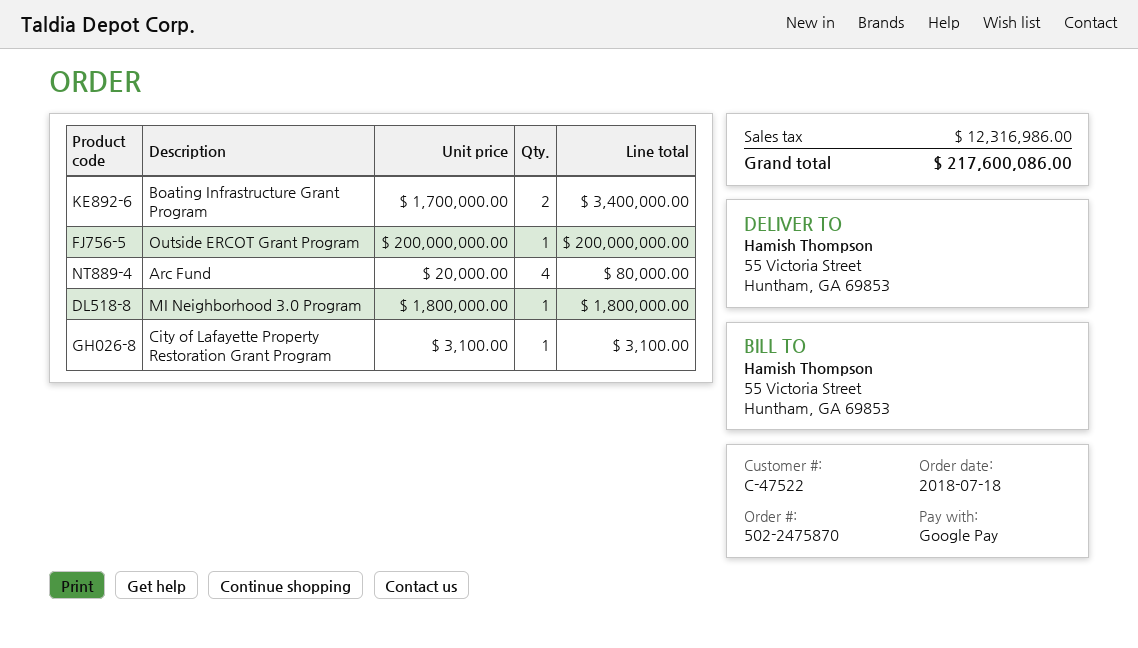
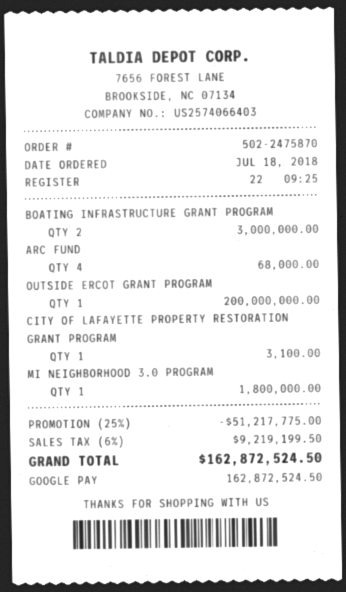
Boating Infrastructure Grant Program: 2 for 3400000.00 -> 2 for 3000000.00
Arc Fund: 4 for 80000.00 -> 4 for 68000.00
discount: none -> 25% = 51217775.00
tax: 12316986.00 -> 9219199.50
total: 217600086.00 -> 162872524.50

